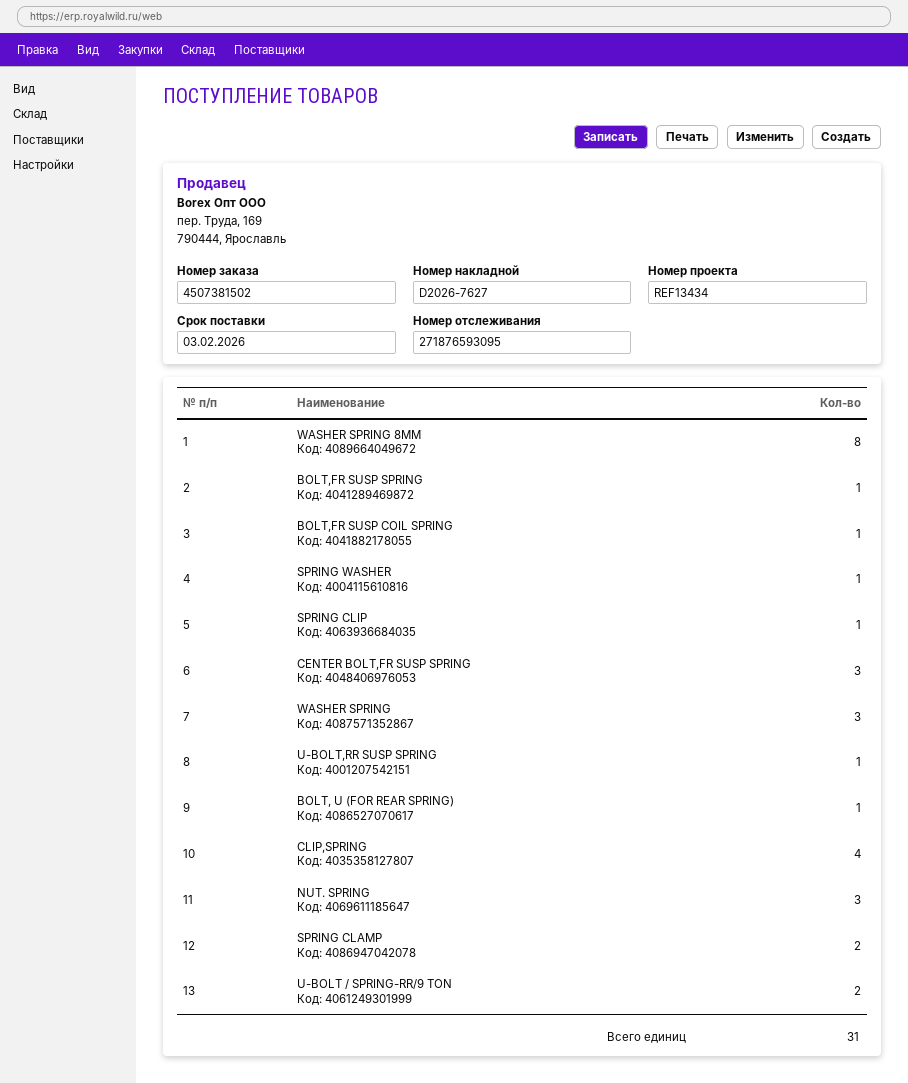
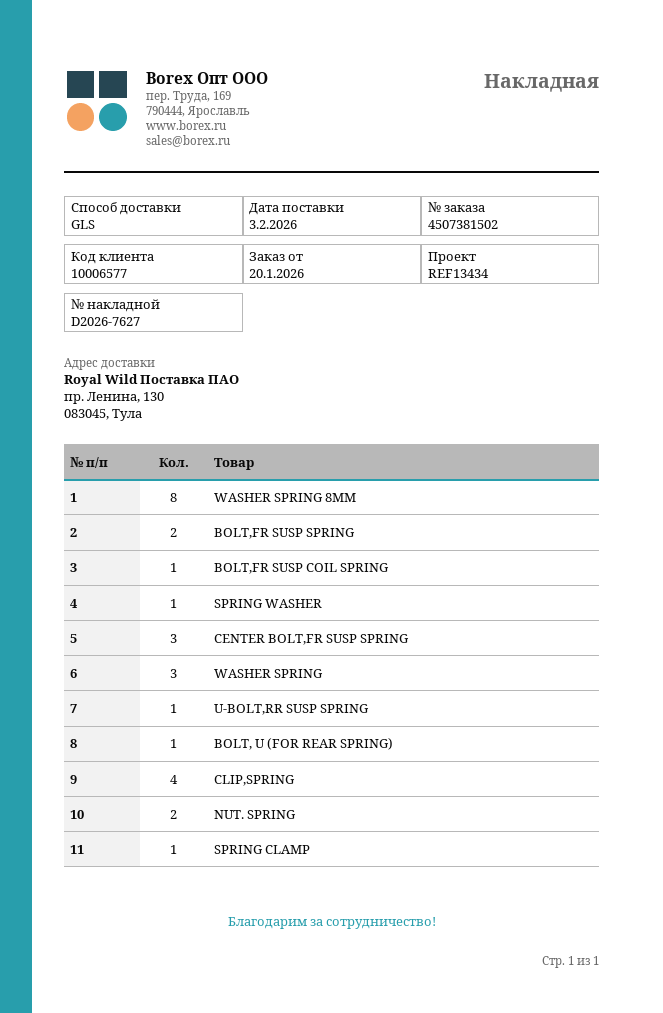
BOLT,FR SUSP SPRING: 1 -> 2
SPRING CLIP: 1 -> none
NUT. SPRING: 3 -> 2
SPRING CLAMP: 2 -> 1
U-BOLT / SPRING-RR/9 TON: 2 -> none

